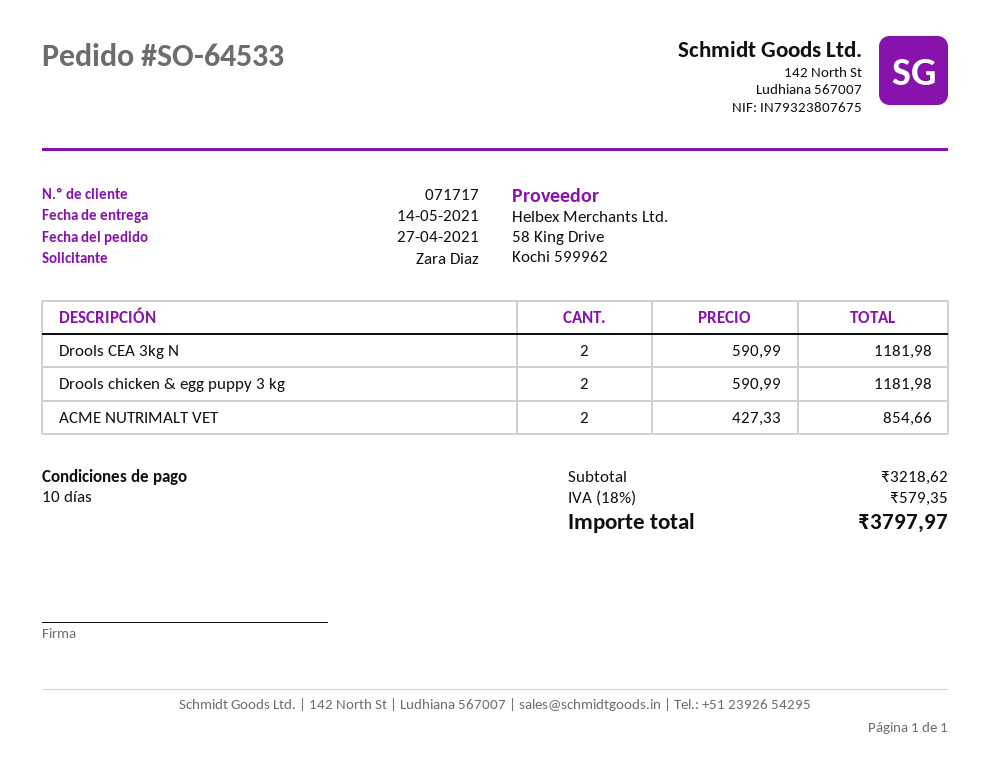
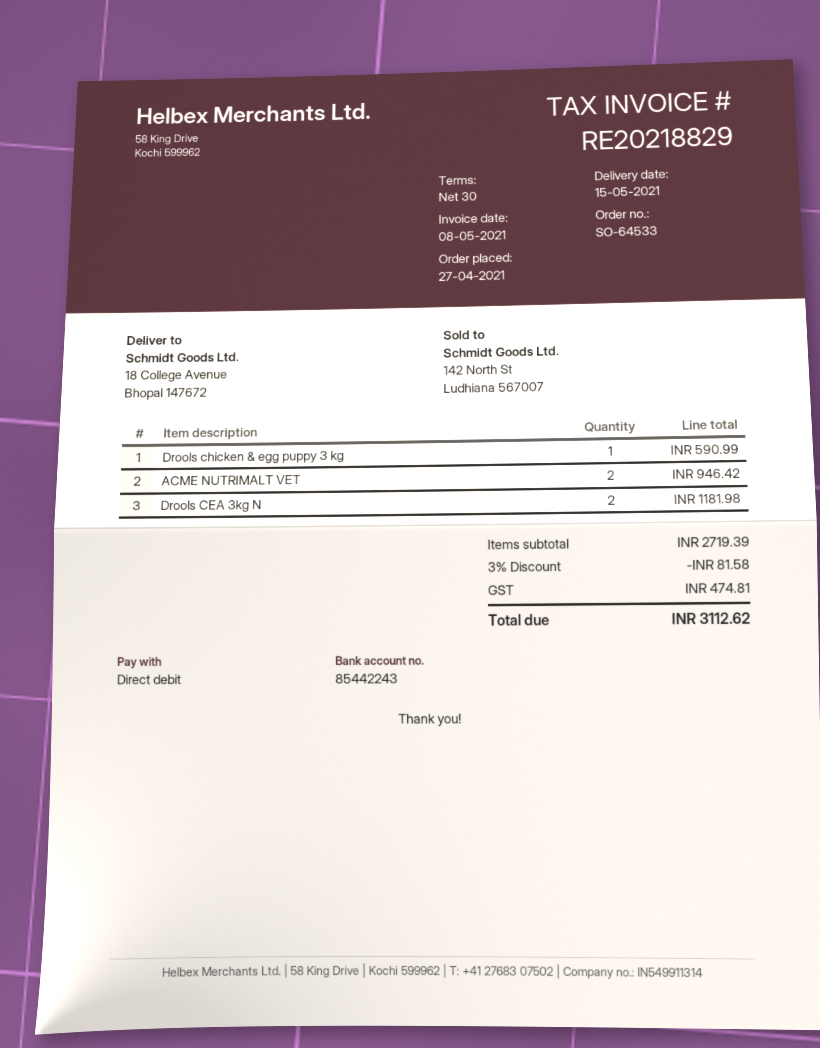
delivery date: 2021-05-14 -> 2021-05-15
payment terms: 10 days -> 30 days
Drools chicken & egg puppy 3 kg: 2 for 1181.98 -> 1 for 590.99
ACME NUTRIMALT VET: 2 for 854.66 -> 2 for 946.42
subtotal: 3218.62 -> 2719.39
discount: none -> 3% = 81.58
tax: 579.35 -> 474.81
total: 3797.97 -> 3112.62

